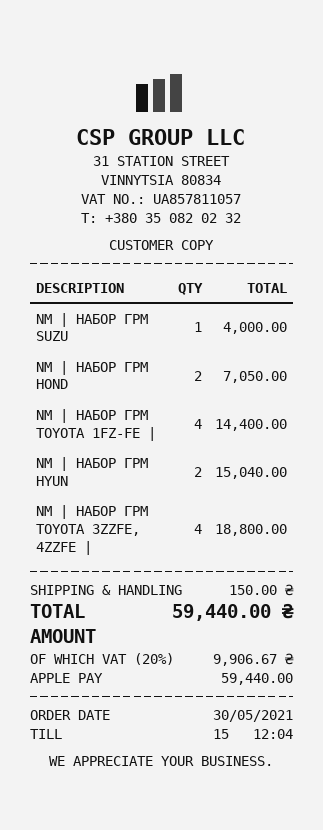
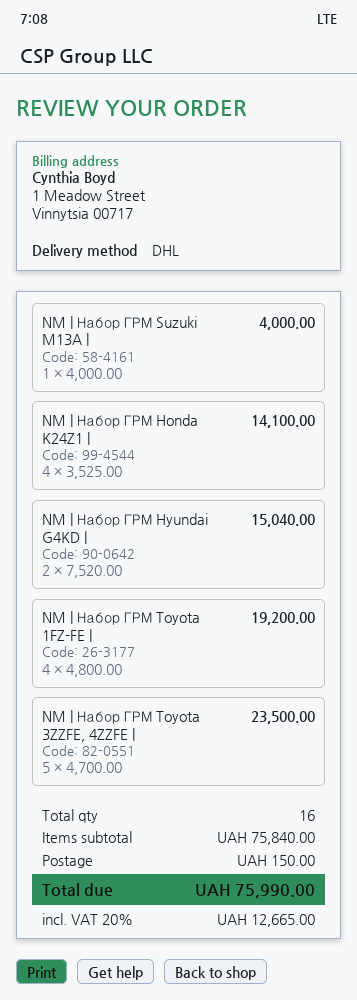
NM | НАБОР ГРМ HOND: 2 for 7050.00 -> 4 for 14100.00
NM | НАБОР ГРМ TOYOTA 1FZ-FE |: 4 for 14400.00 -> 4 for 19200.00
NM | НАБОР ГРМ TOYOTA 3ZZFE, 4ZZFE |: 4 for 18800.00 -> 5 for 23500.00
tax: 20% = 9906.67 -> 20% = 12665.00
total: 59440.00 -> 75990.00

